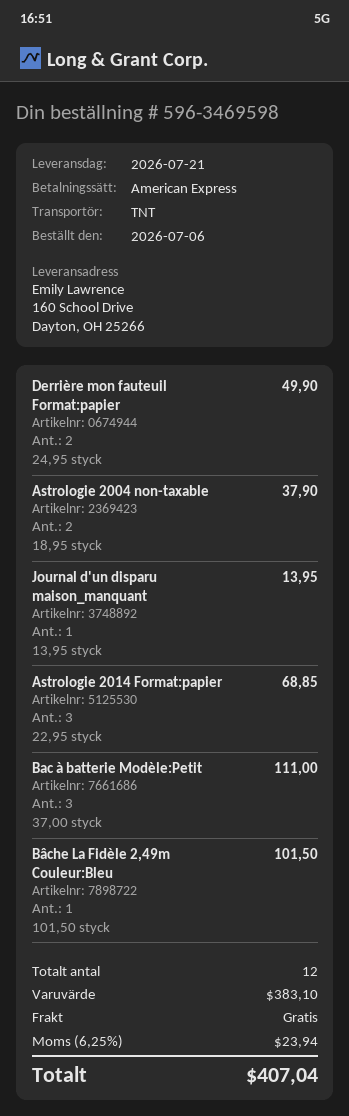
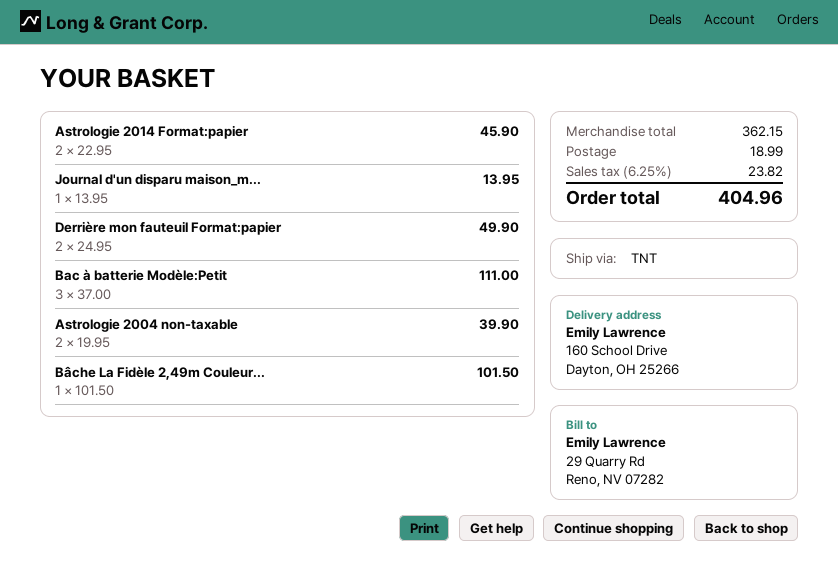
Astrologie 2004 non-taxable: 2 x 18.95 = 37.90 -> 2 x 19.95 = 39.90
Astrologie 2014 Format:papier: 3 x 22.95 = 68.85 -> 2 x 22.95 = 45.90
subtotal: 383.10 -> 362.15
shipping: 0.00 -> 18.99
tax: 6.25% = 23.94 -> 6.25% = 23.82
total: 407.04 -> 404.96

